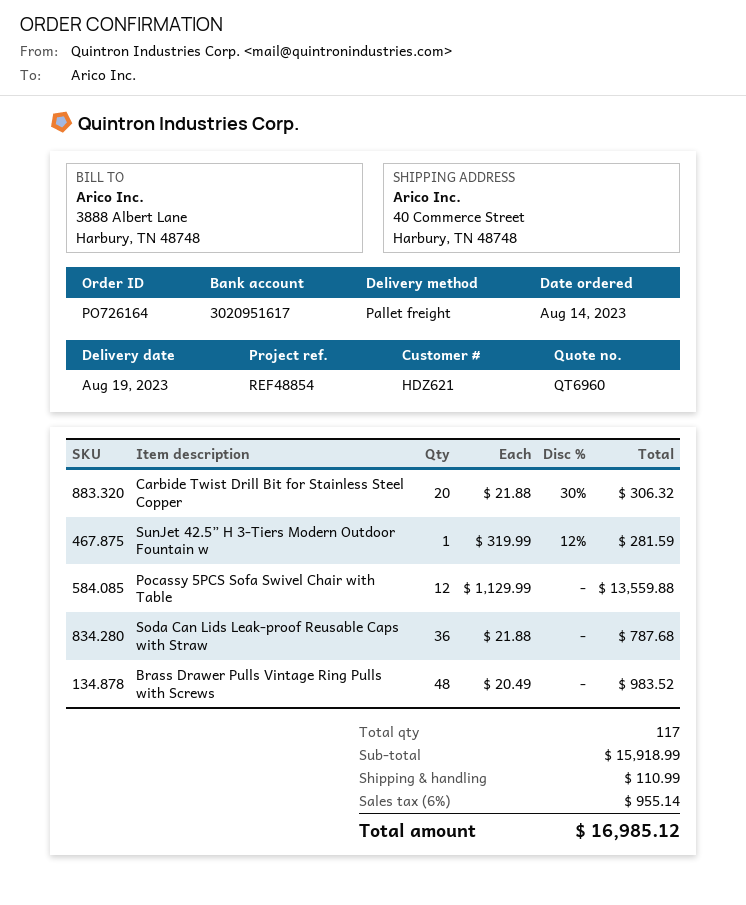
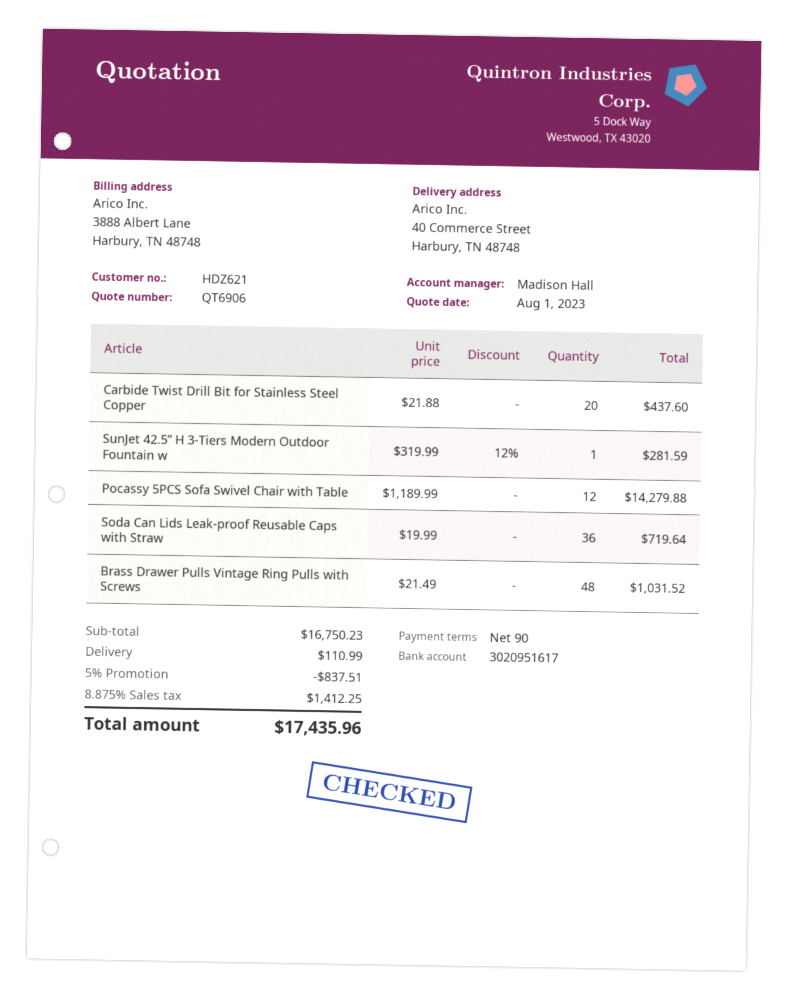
quote number: QT6960 -> QT6906
Carbide Twist Drill Bit for Stainless Steel Copper: 20 x 21.88 - 30% = 306.32 -> 20 x 21.88 = 437.60
Pocassy 5PCS Sofa Swivel Chair with Table: 12 x 1129.99 = 13559.88 -> 12 x 1189.99 = 14279.88
Soda Can Lids Leak-proof Reusable Caps with Straw: 36 x 21.88 = 787.68 -> 36 x 19.99 = 719.64
Brass Drawer Pulls Vintage Ring Pulls with Screws: 48 x 20.49 = 983.52 -> 48 x 21.49 = 1031.52
subtotal: 15918.99 -> 16750.23
discount: none -> 5% = 837.51
tax: 6% = 955.14 -> 8.875% = 1412.25
total: 16985.12 -> 17435.96

